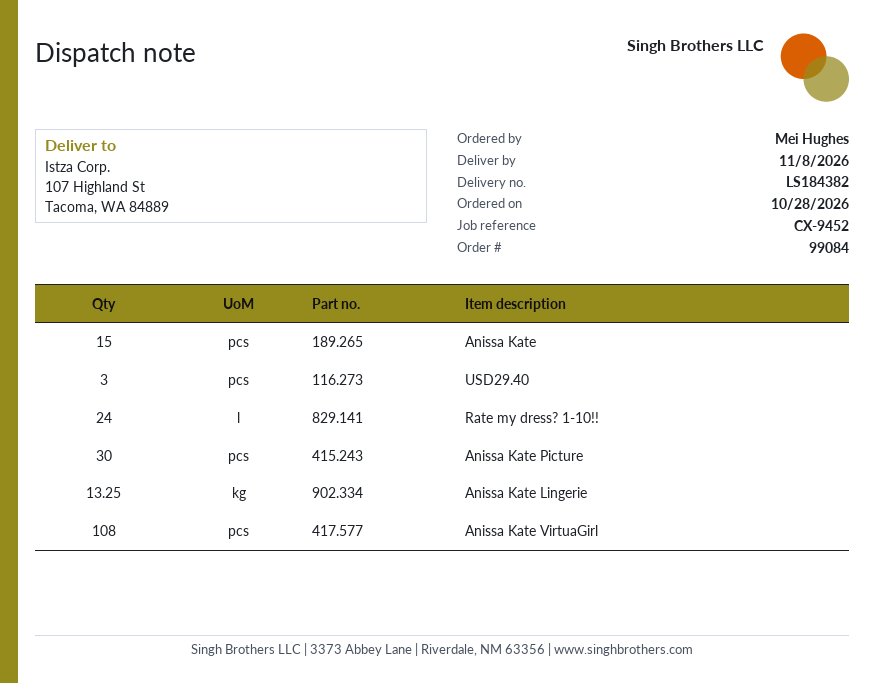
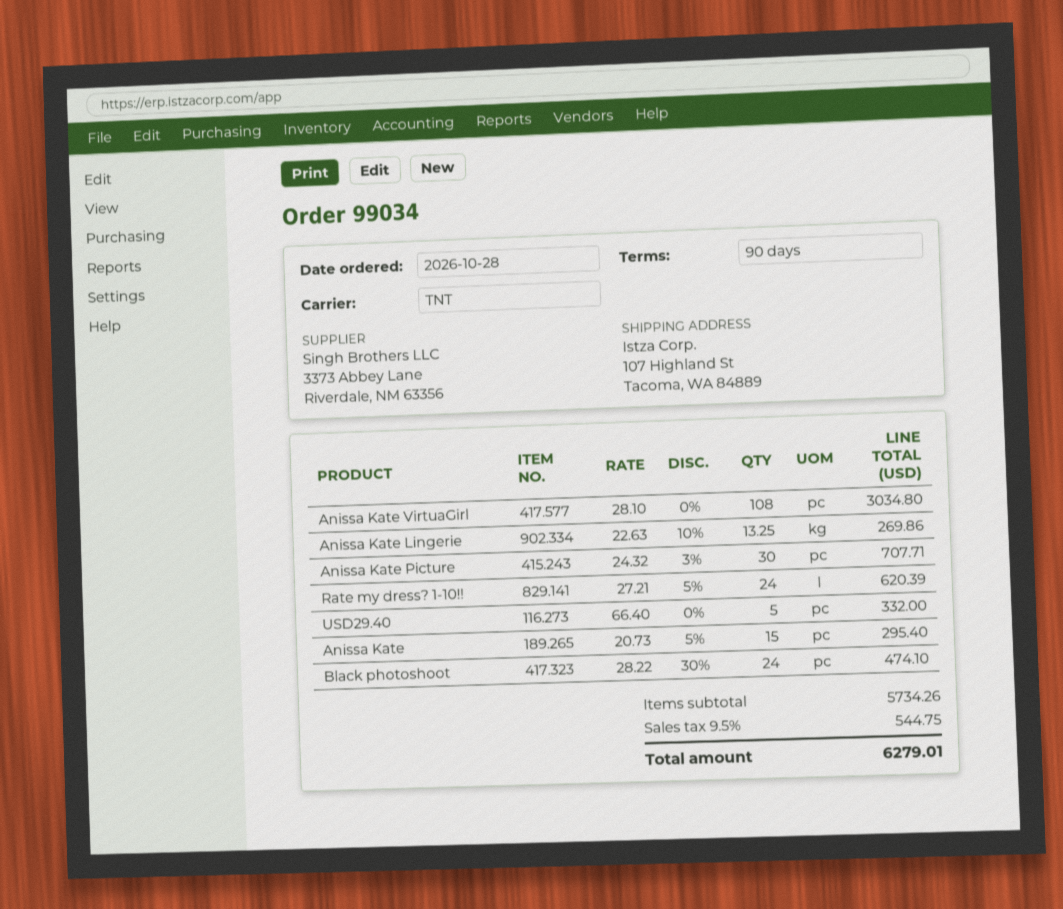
order number: 99084 -> 99034
USD29.40: 3 -> 5
Black photoshoot: none -> 24

